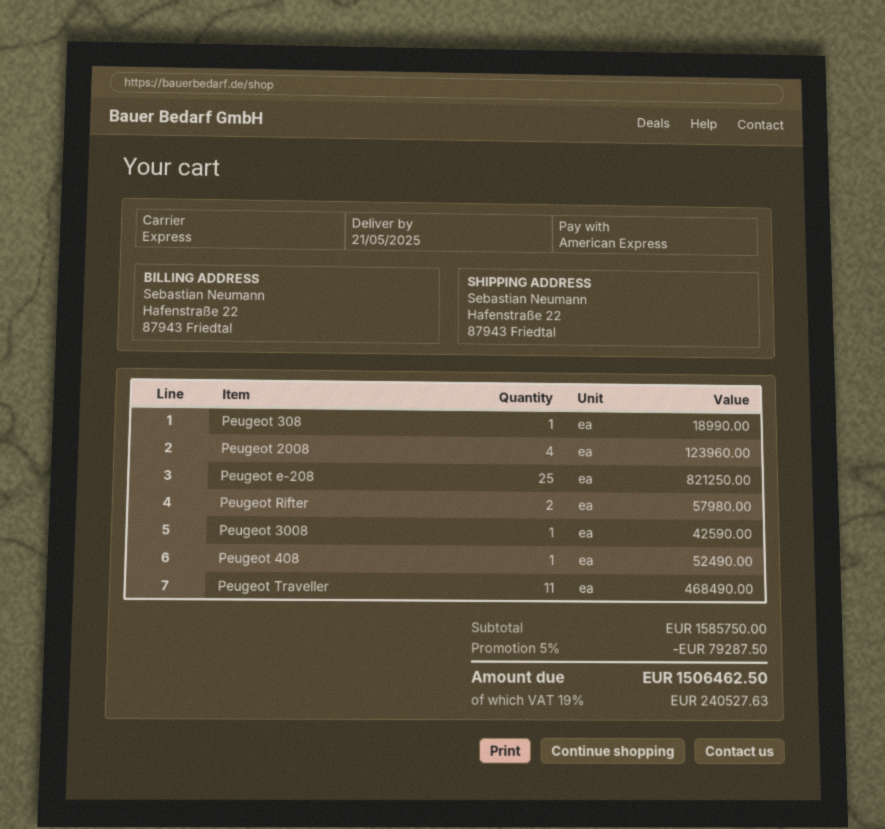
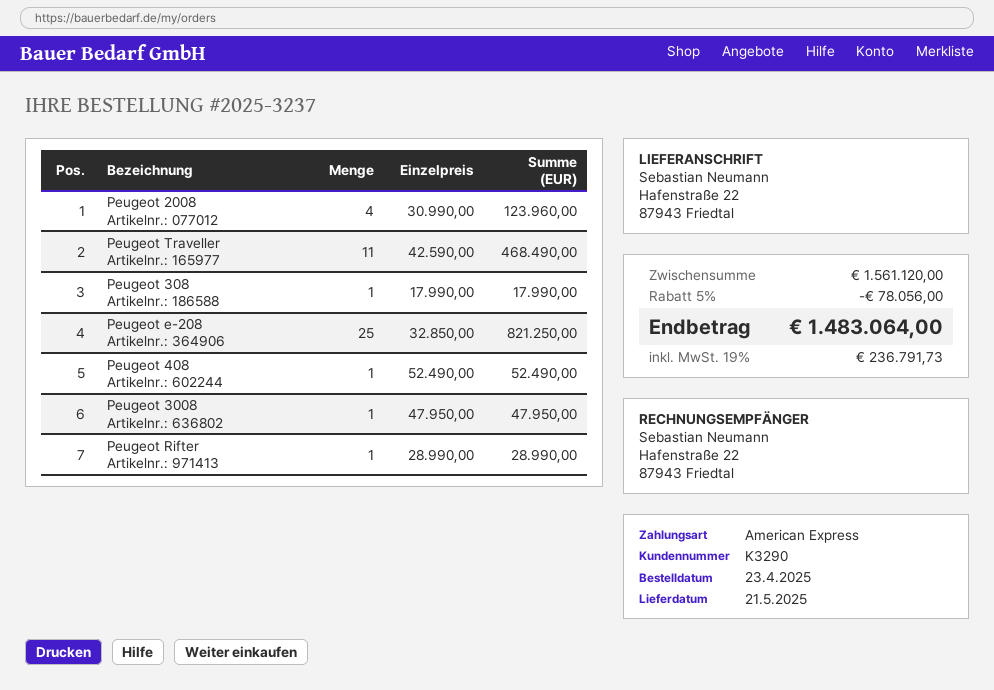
Peugeot 308: 1 for 18990.00 -> 1 for 17990.00
Peugeot Rifter: 2 for 57980.00 -> 1 for 28990.00
Peugeot 3008: 1 for 42590.00 -> 1 for 47950.00
subtotal: 1585750.00 -> 1561120.00
discount: 5% = 79287.50 -> 5% = 78056.00
tax: 19% = 240527.63 -> 19% = 236791.73
total: 1506462.50 -> 1483064.00

